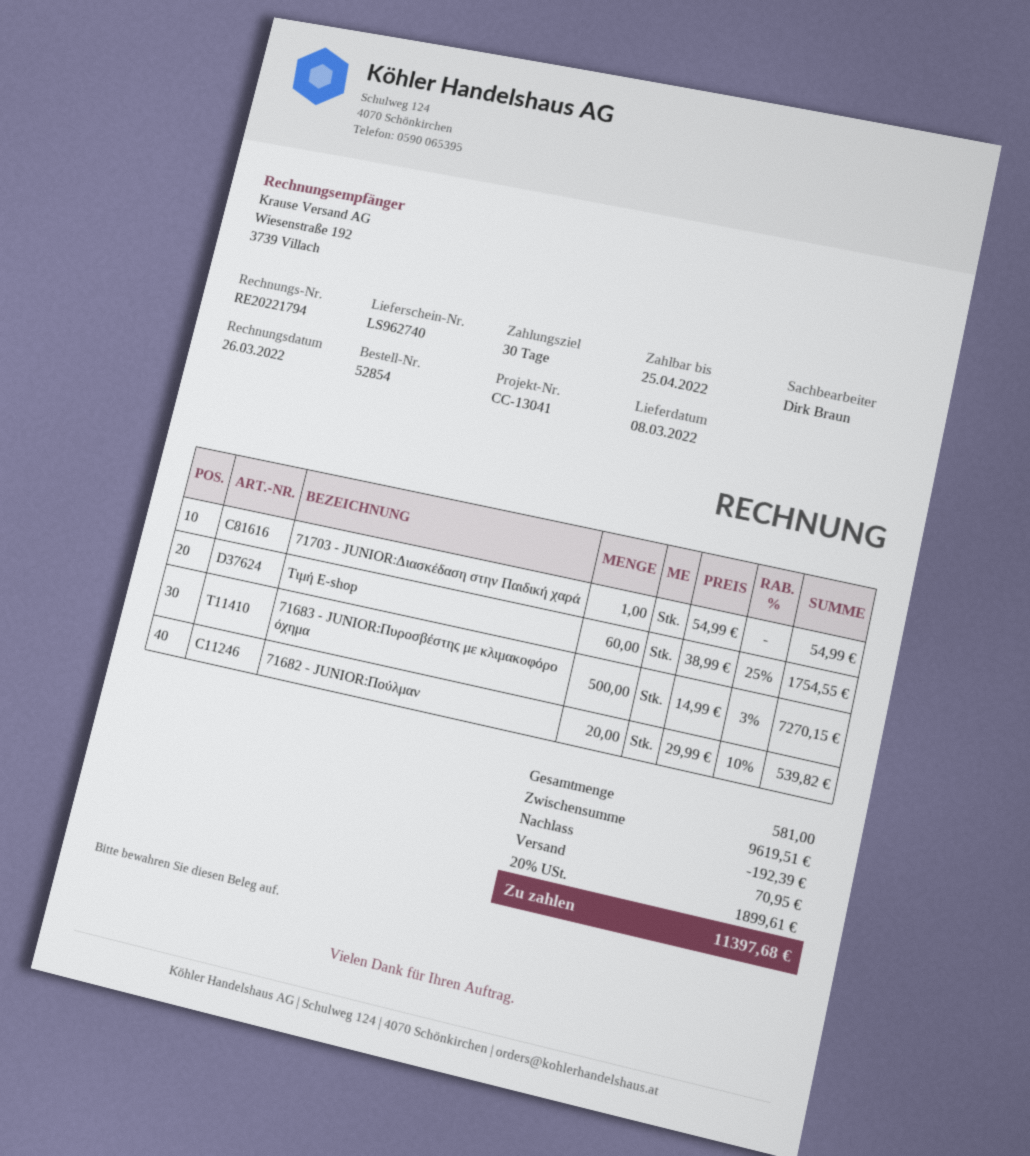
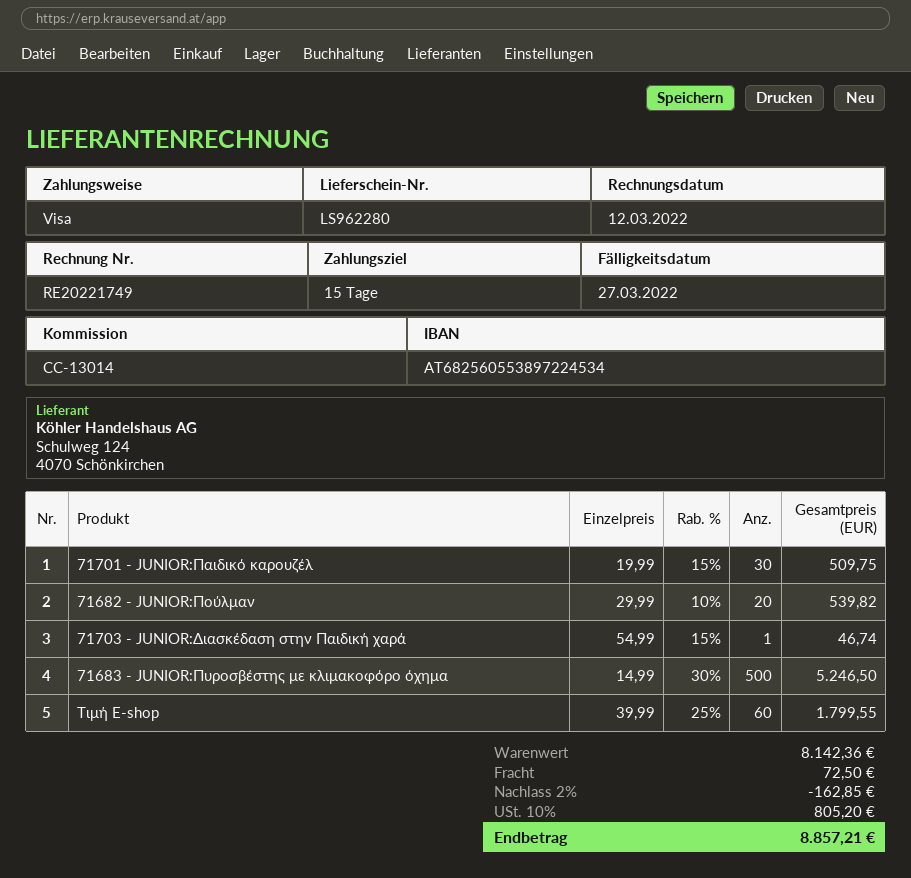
delivery note number: LS962740 -> LS962280
invoice number: RE20221794 -> RE20221749
invoice date: 2022-03-26 -> 2022-03-12
payment terms: 30 days -> 15 days
due date: 2022-04-25 -> 2022-03-27
reference: CC-13041 -> CC-13014
71703 - JUNIOR:Διασκέδαση στην Παιδική χαρά: 1 x 54.99 = 54.99 -> 1 x 54.99 - 15% = 46.74
Τιμή E-shop: 60 x 38.99 - 25% = 1754.55 -> 60 x 39.99 - 25% = 1799.55
71683 - JUNIOR:Πυροσβέστης με κλιμακοφόρο όχημα: 500 x 14.99 - 3% = 7270.15 -> 500 x 14.99 - 30% = 5246.50
71701 - JUNIOR:Παιδικό καρουζέλ: none -> 30 x 19.99 - 15% = 509.75
subtotal: 9619.51 -> 8142.36
discount: 192.39 -> 162.85
shipping: 70.95 -> 72.50
tax: 20% = 1899.61 -> 10% = 805.20
total: 11397.68 -> 8857.21

